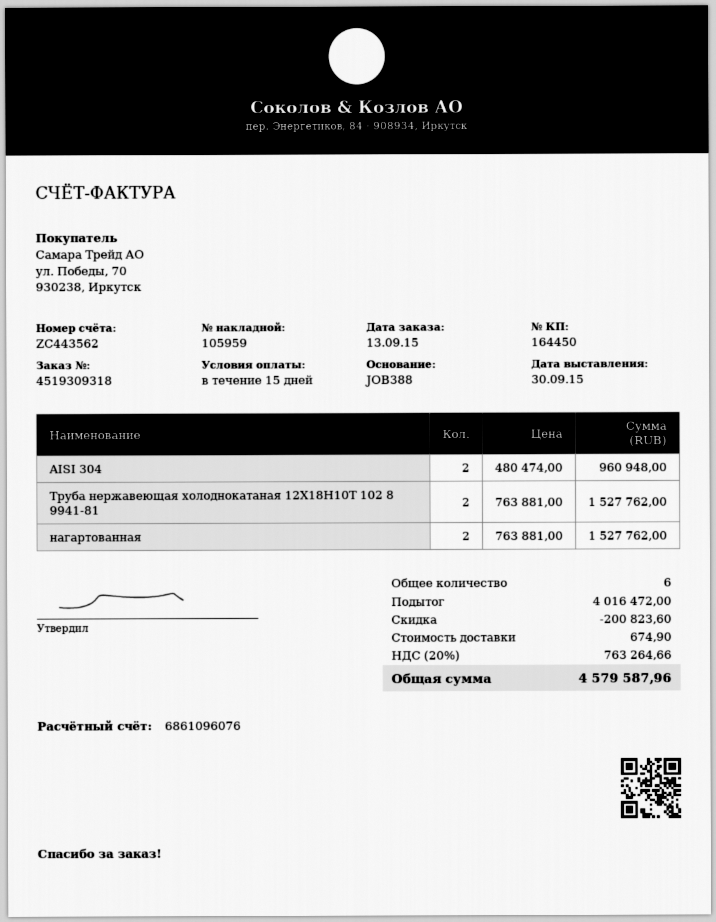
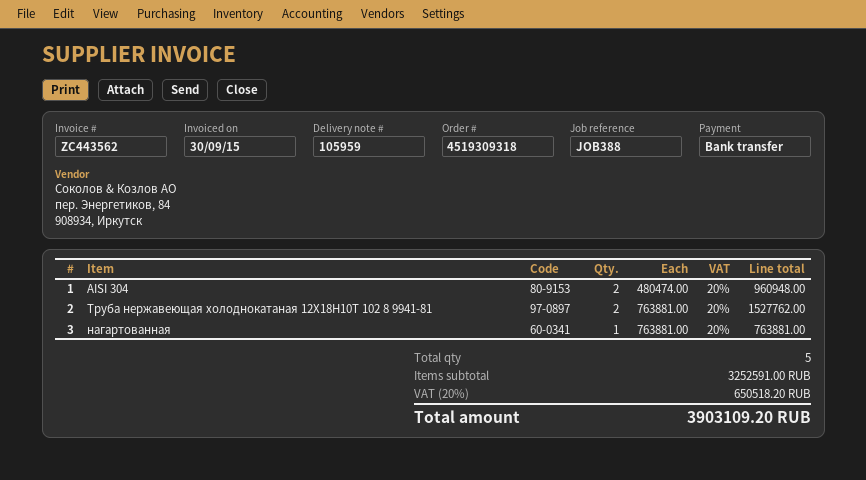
нагартованная: 2 x 763881.00 = 1527762.00 -> 1 x 763881.00 = 763881.00
total quantity: 6 -> 5
subtotal: 4016472.00 -> 3252591.00
discount: 200823.60 -> none
shipping: 674.90 -> none
tax: 20% = 763264.66 -> 20% = 650518.20
total: 4579587.96 -> 3903109.20

